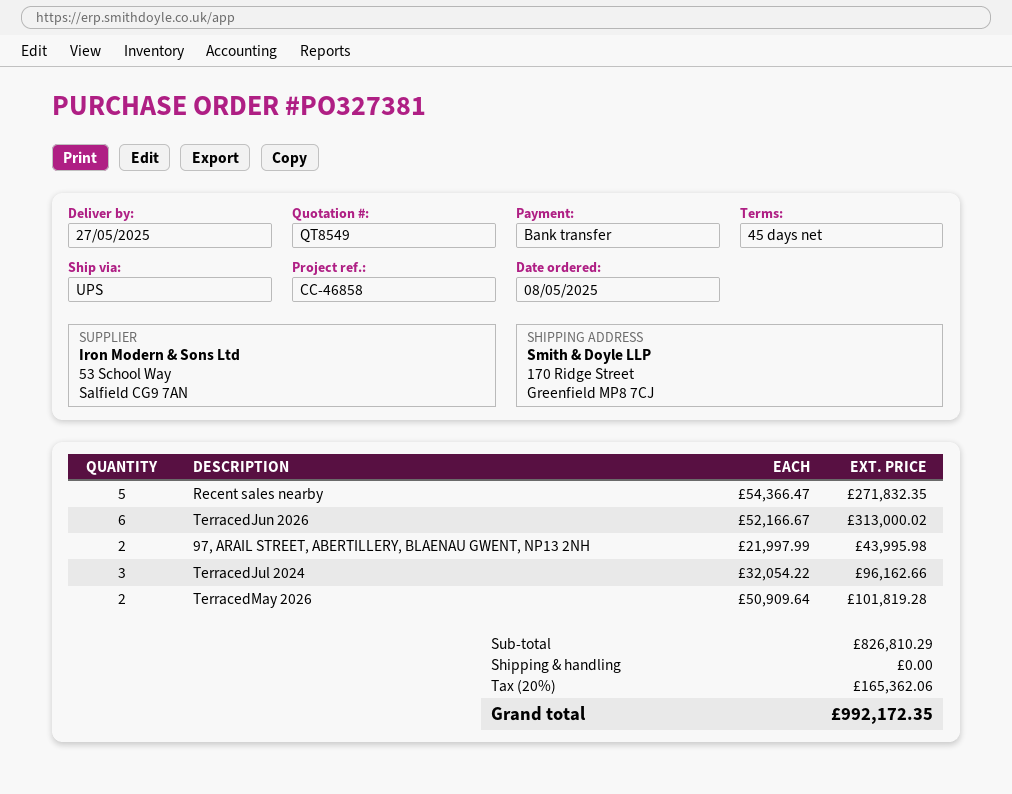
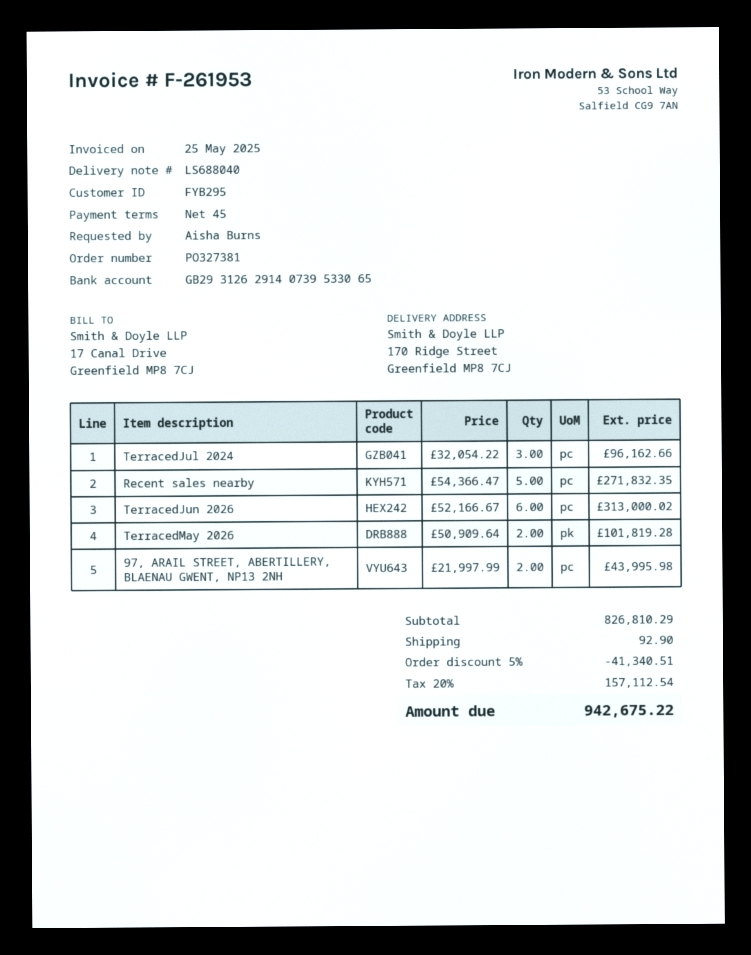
discount: none -> 5% = 41340.51
shipping: 0.00 -> 92.90
tax: 20% = 165362.06 -> 20% = 157112.54
total: 992172.35 -> 942675.22

